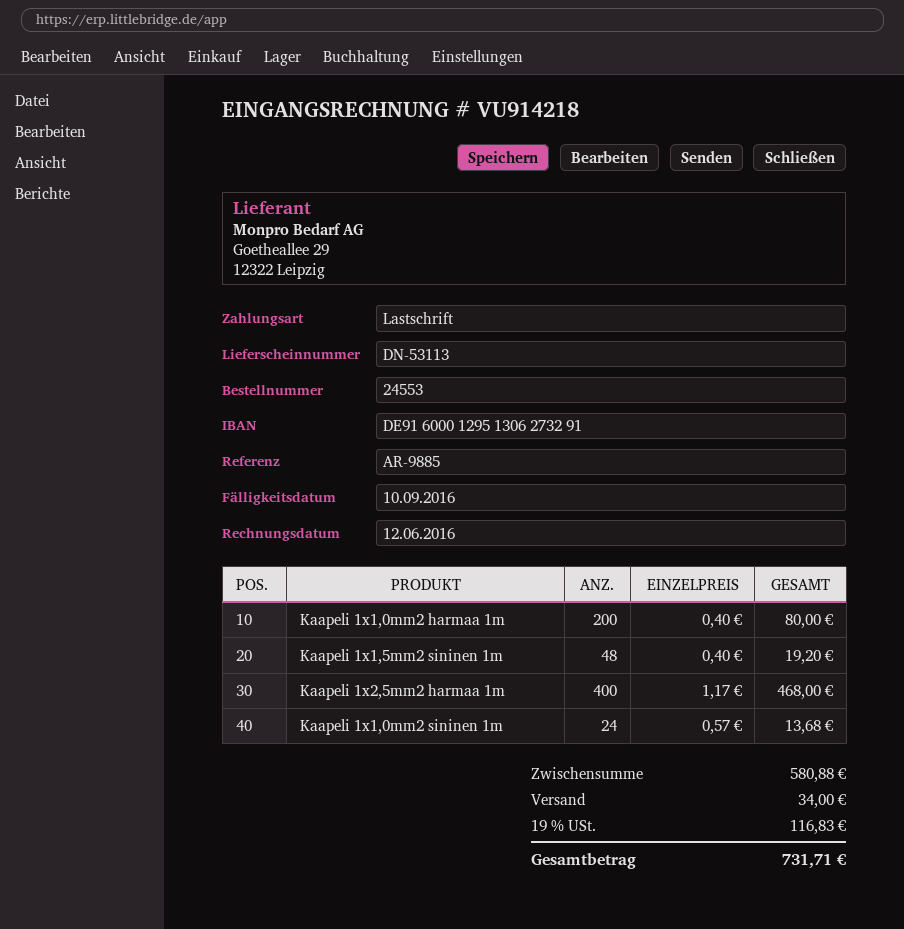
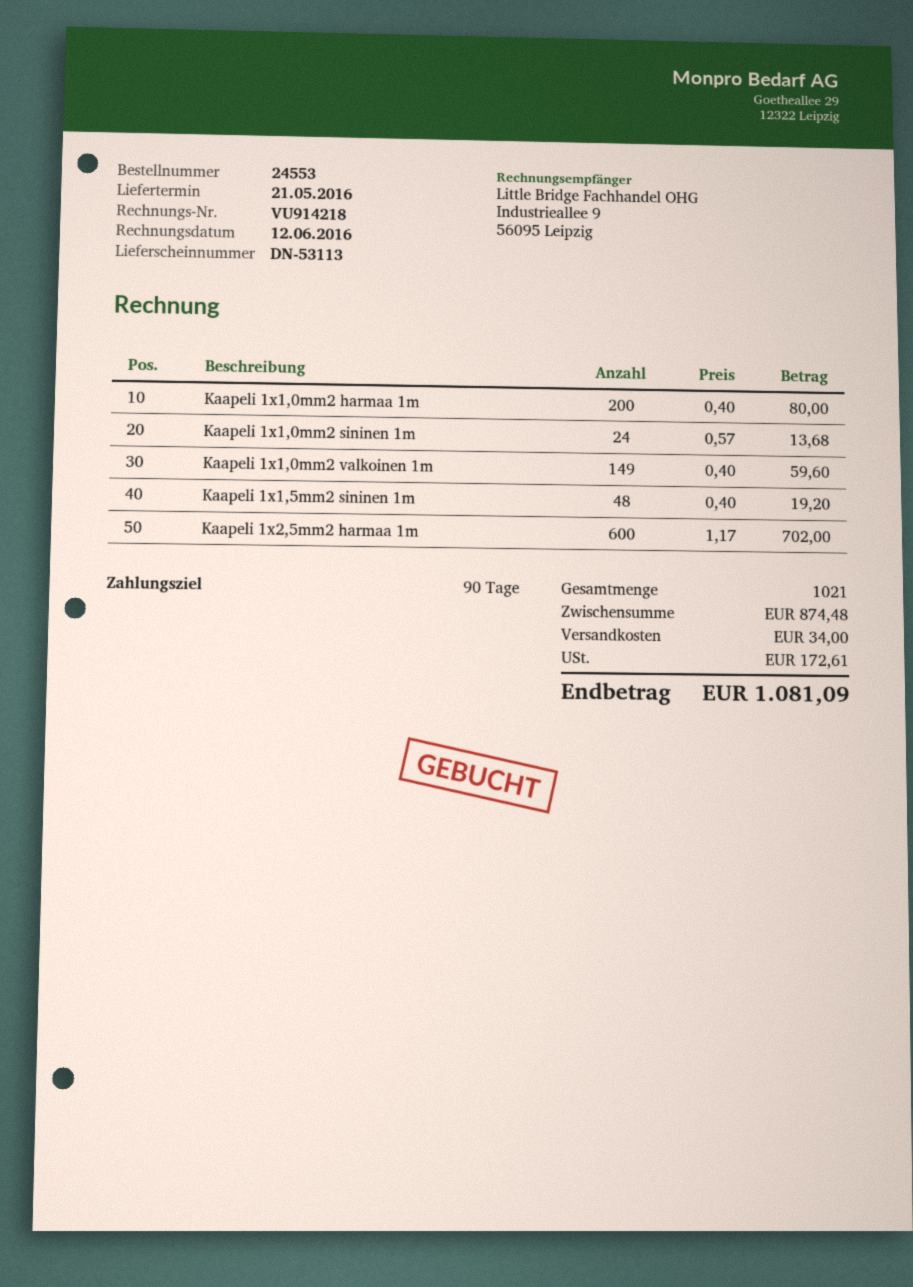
Kaapeli 1x2,5mm2 harmaa 1m: 400 x 1.17 = 468.00 -> 600 x 1.17 = 702.00
Kaapeli 1x1,0mm2 valkoinen 1m: none -> 149 x 0.40 = 59.60
subtotal: 580.88 -> 874.48
tax: 116.83 -> 172.61
total: 731.71 -> 1081.09

